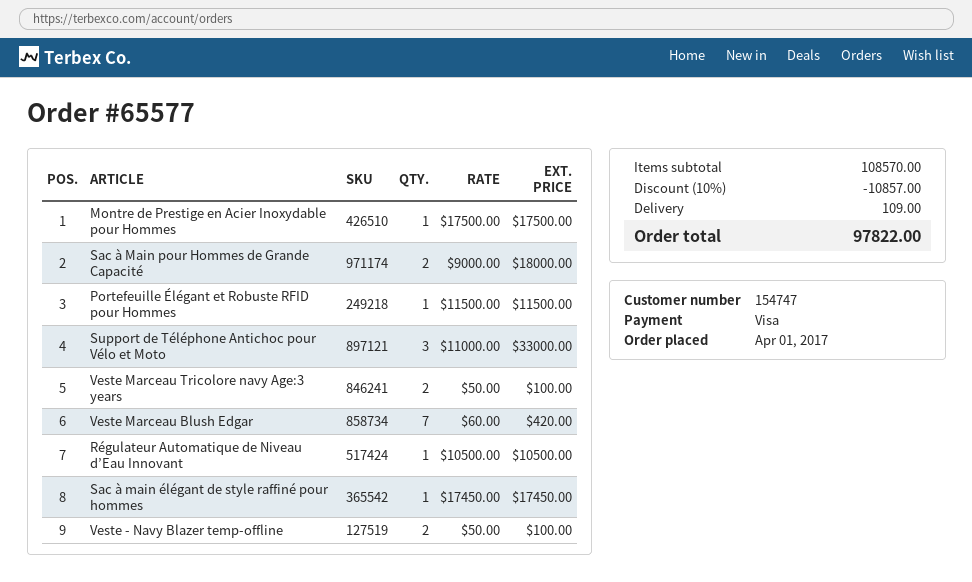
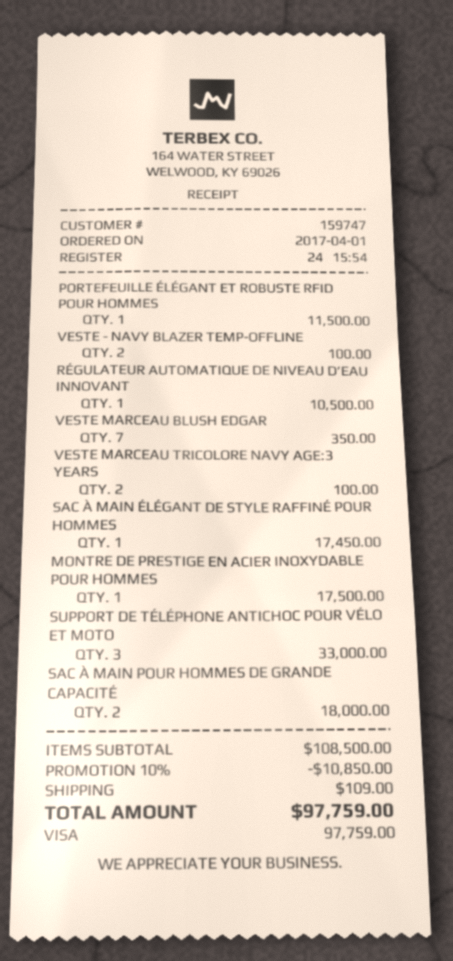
customer number: 154747 -> 159747
Veste Marceau Blush Edgar: 7 for 420.00 -> 7 for 350.00
subtotal: 108570.00 -> 108500.00
discount: 10% = 10857.00 -> 10% = 10850.00
total: 97822.00 -> 97759.00

